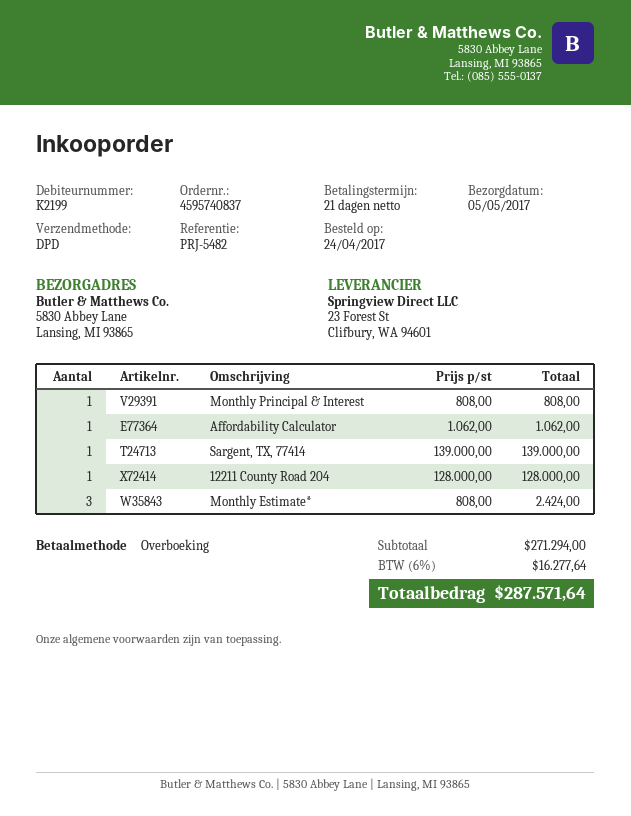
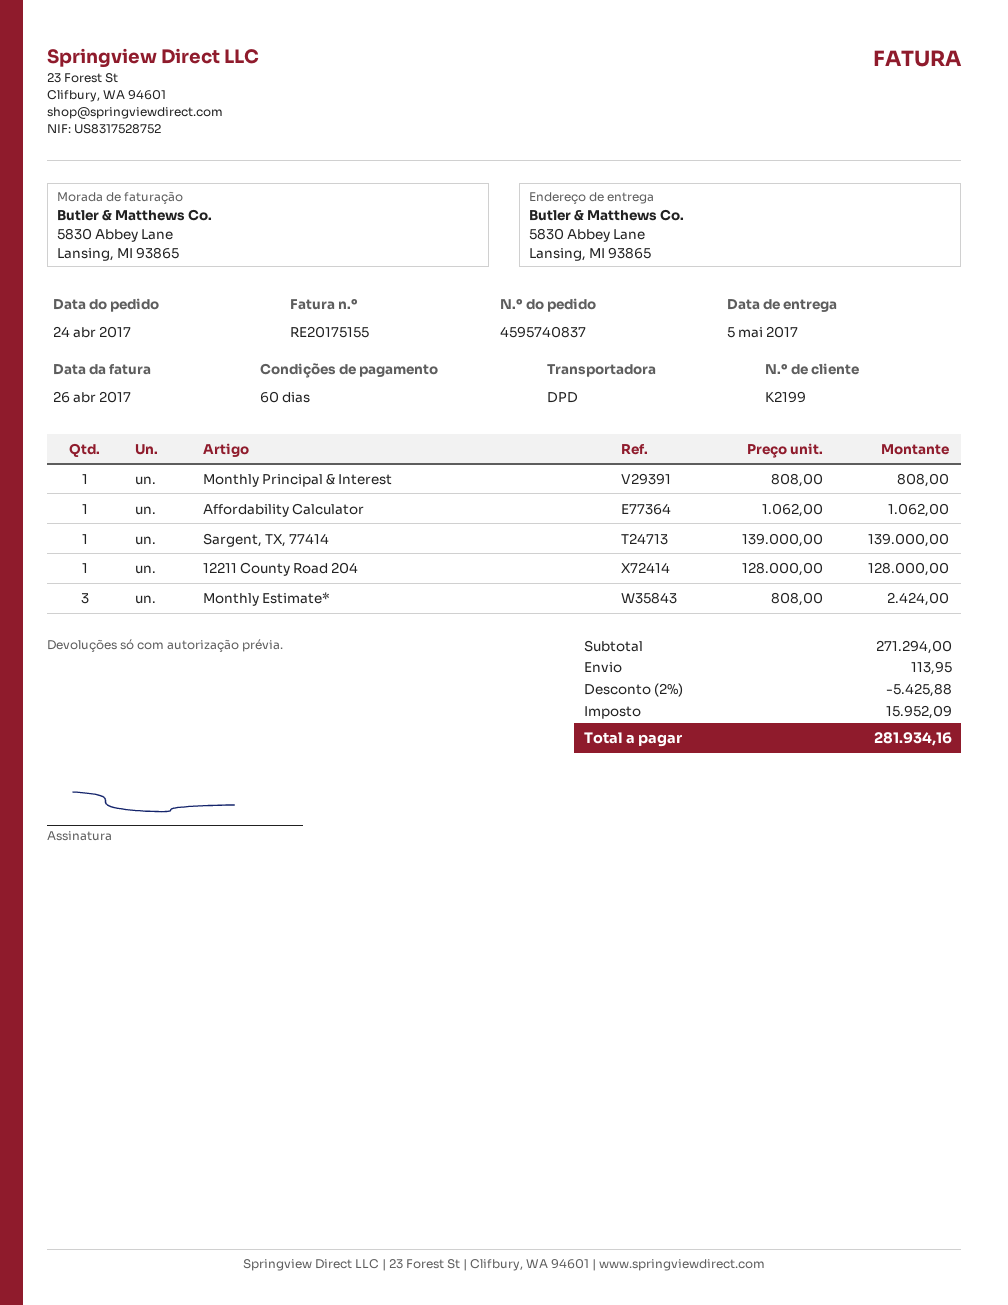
payment terms: 21 days -> 60 days
discount: none -> 2% = 5425.88
shipping: none -> 113.95
tax: 16277.64 -> 15952.09
total: 287571.64 -> 281934.16

